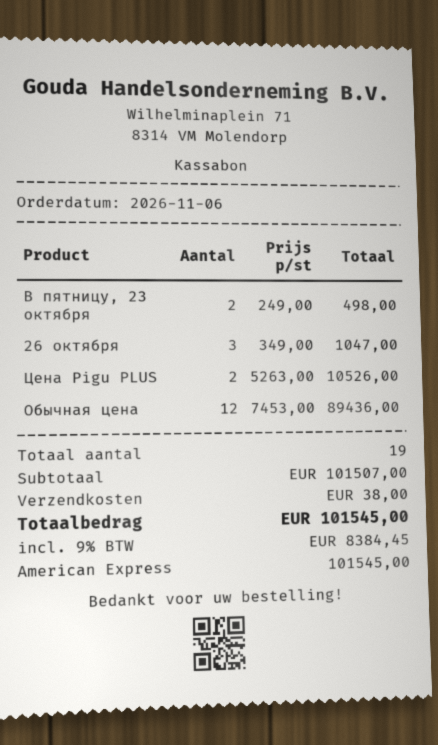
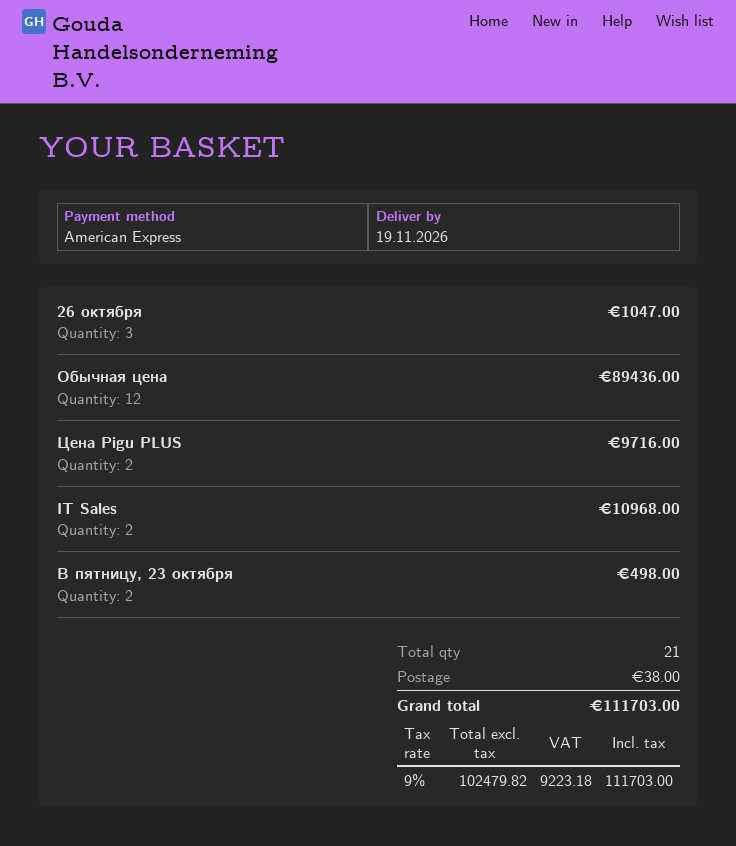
Цена Pigu PLUS: 2 for 10526.00 -> 2 for 9716.00
IT Sales: none -> 2 for 10968.00
total quantity: 19 -> 21
tax: 9% = 8384.45 -> 9% = 9223.18
total: 101545.00 -> 111703.00

